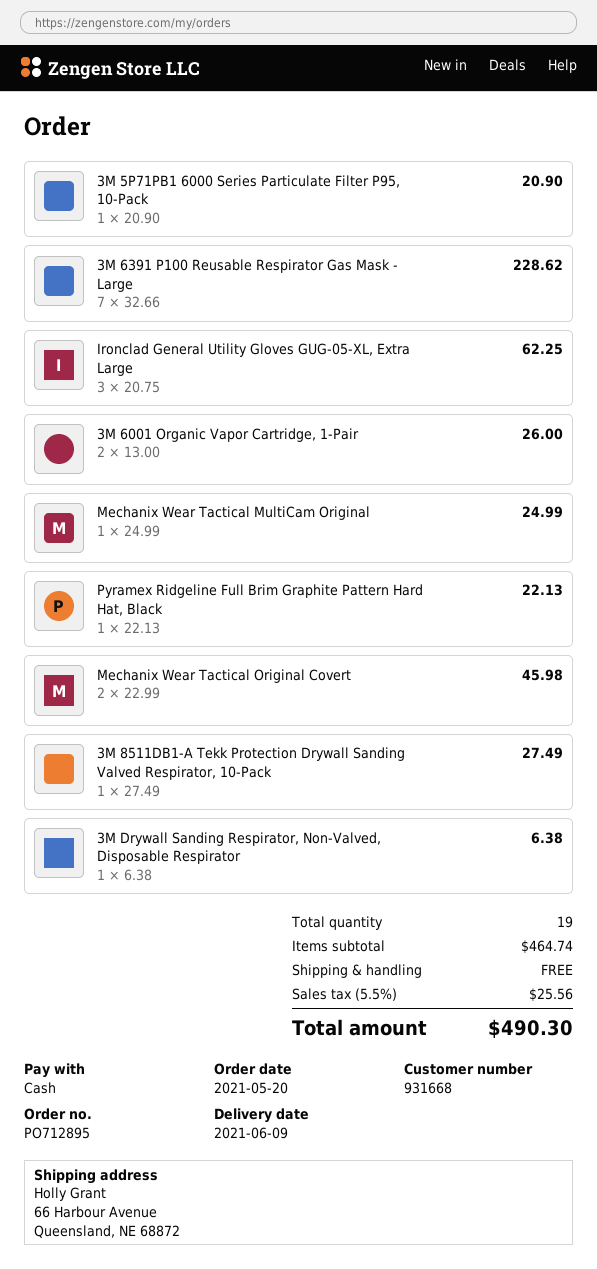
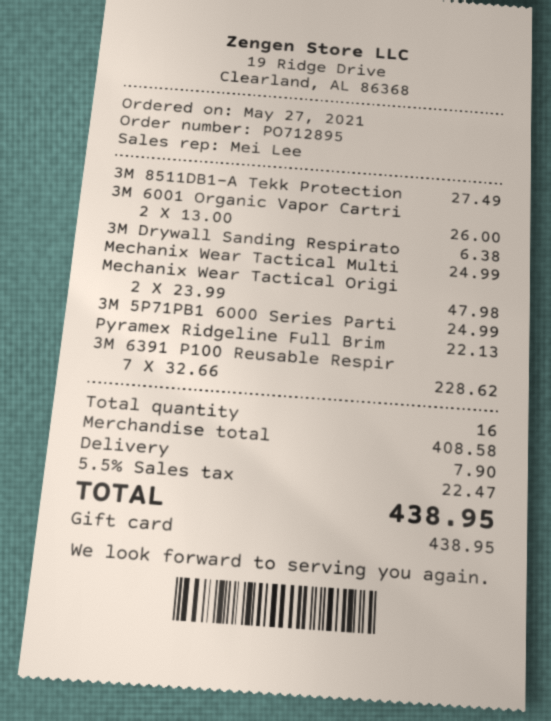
order date: 2021-05-20 -> 2021-05-27
payment method: cash -> gift card
3M 5P71PB1 6000 Series Particulate Filter P95, 10-Pack: 1 x 20.90 = 20.90 -> 1 x 24.99 = 24.99
Ironclad General Utility Gloves GUG-05-XL, Extra Large: 3 x 20.75 = 62.25 -> none
Mechanix Wear Tactical Original Covert: 2 x 22.99 = 45.98 -> 2 x 23.99 = 47.98
total quantity: 19 -> 16
subtotal: 464.74 -> 408.58
shipping: 0.00 -> 7.90
tax: 5.5% = 25.56 -> 5.5% = 22.47
total: 490.30 -> 438.95

